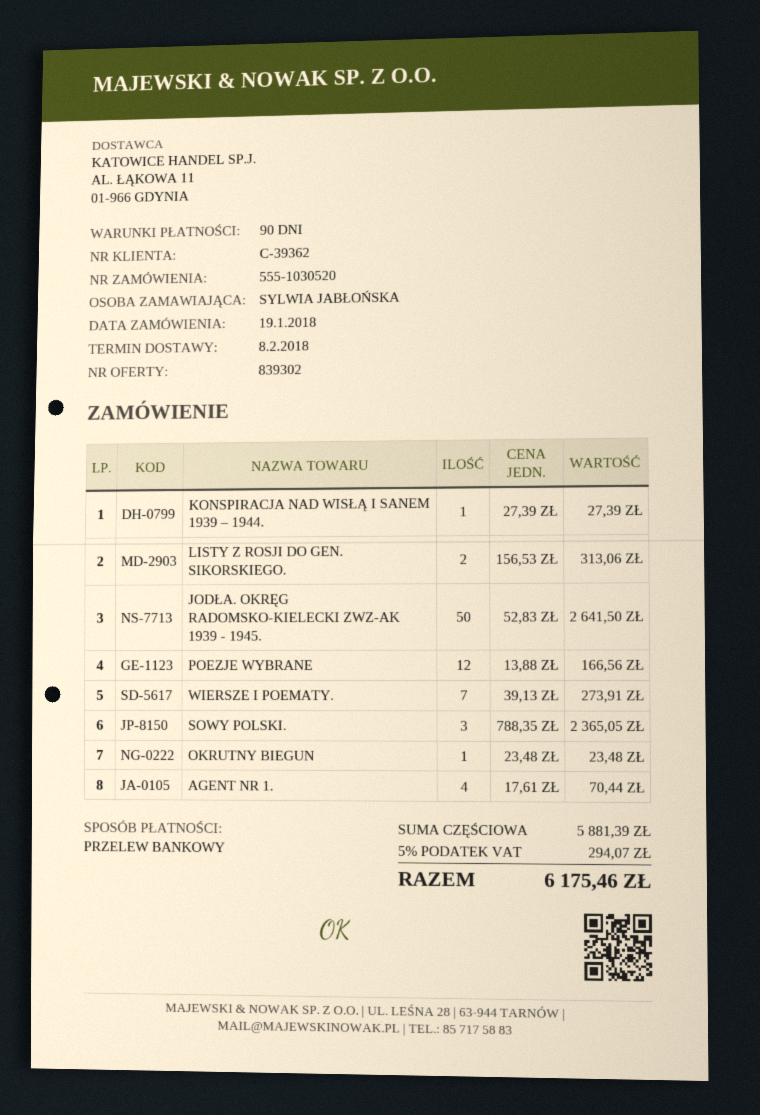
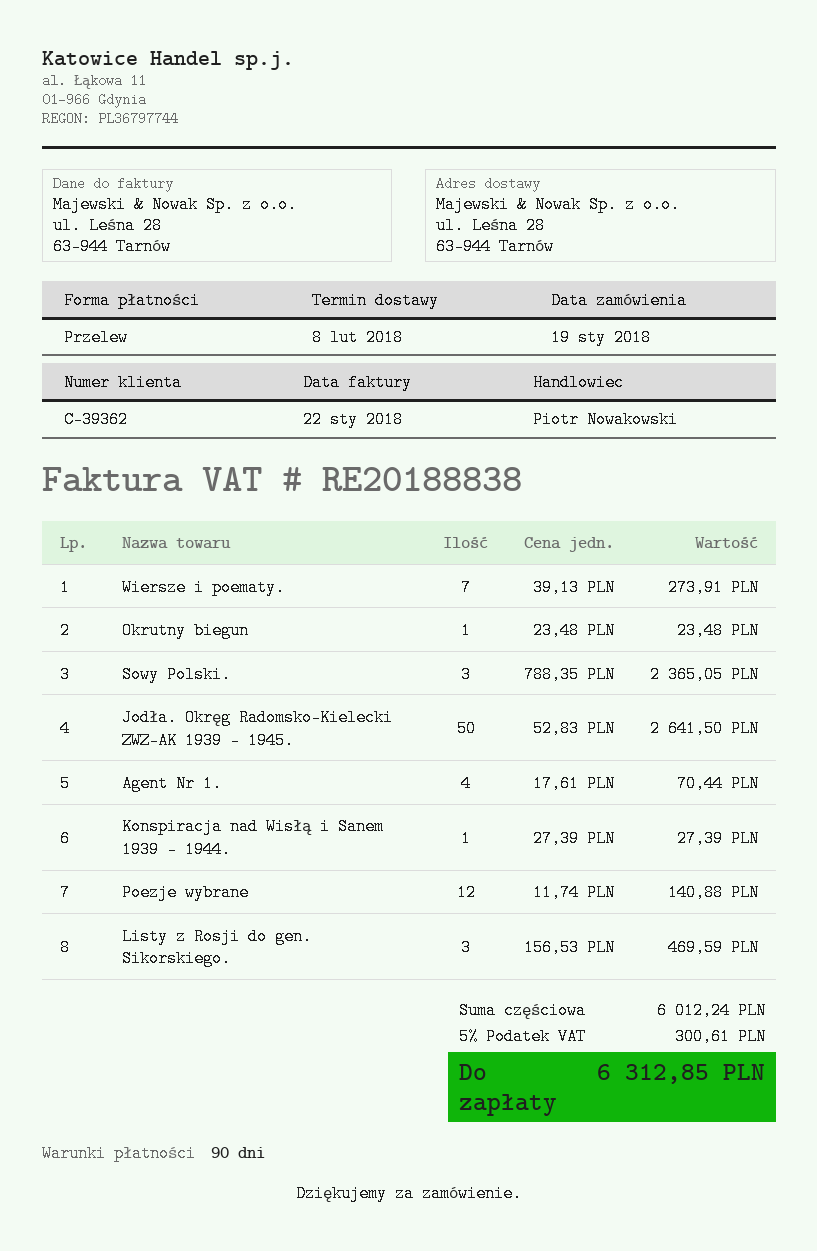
LISTY Z ROSJI DO GEN. SIKORSKIEGO.: 2 x 156.53 = 313.06 -> 3 x 156.53 = 469.59
POEZJE WYBRANE: 12 x 13.88 = 166.56 -> 12 x 11.74 = 140.88
subtotal: 5881.39 -> 6012.24
tax: 5% = 294.07 -> 5% = 300.61
total: 6175.46 -> 6312.85

